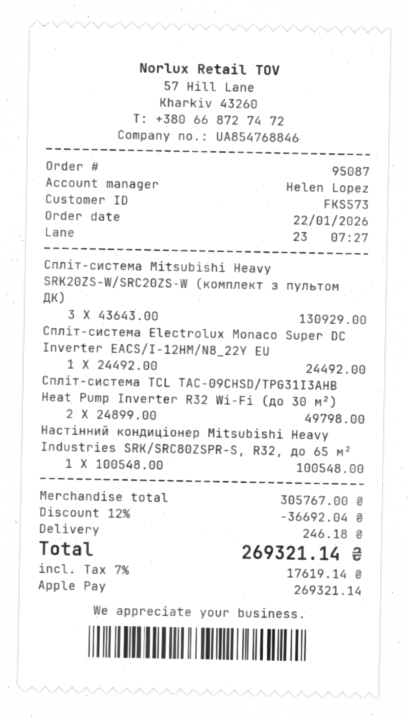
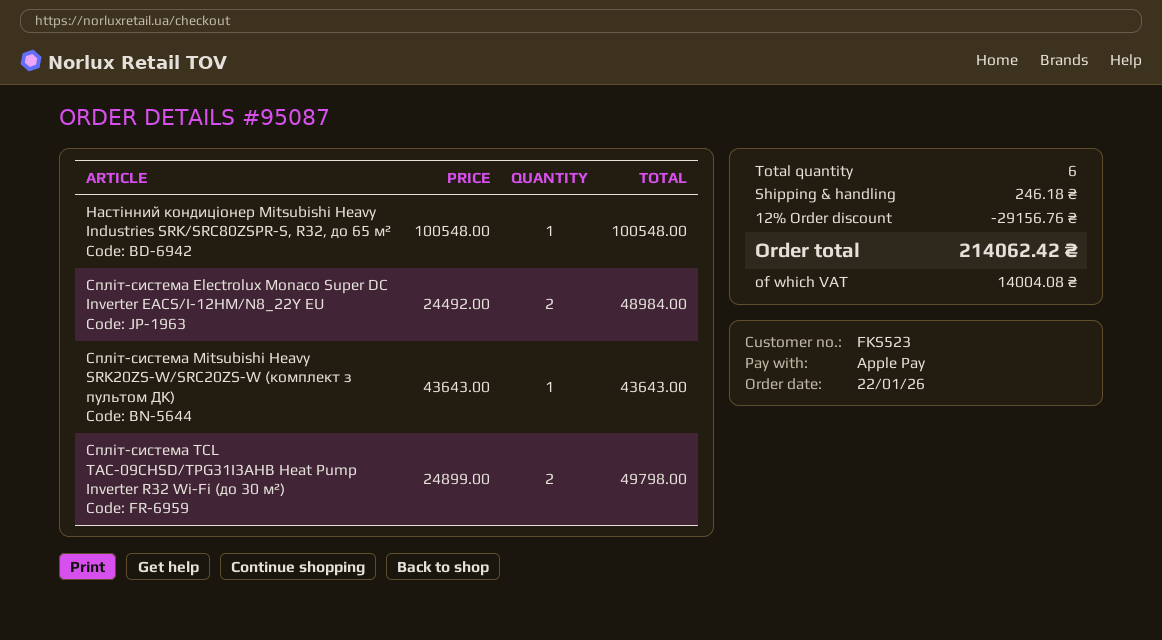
customer number: FKS573 -> FKS523
Спліт-система Mitsubishi Heavy SRK20ZS-W/SRC20ZS-W (комплект з пультом ДК): 3 x 43643.00 = 130929.00 -> 1 x 43643.00 = 43643.00
Спліт-система Electrolux Monaco Super DC Inverter EACS/I-12HM/N8_22Y EU: 1 x 24492.00 = 24492.00 -> 2 x 24492.00 = 48984.00
discount: 12% = 36692.04 -> 12% = 29156.76
tax: 17619.14 -> 14004.08
total: 269321.14 -> 214062.42

